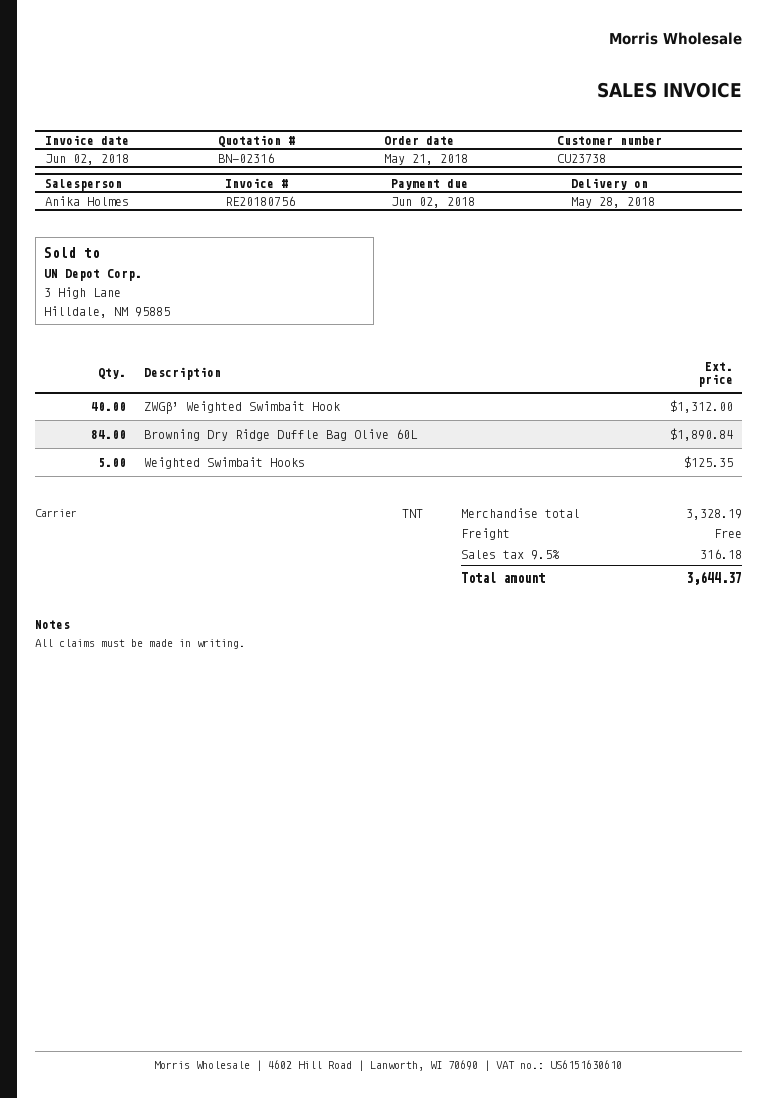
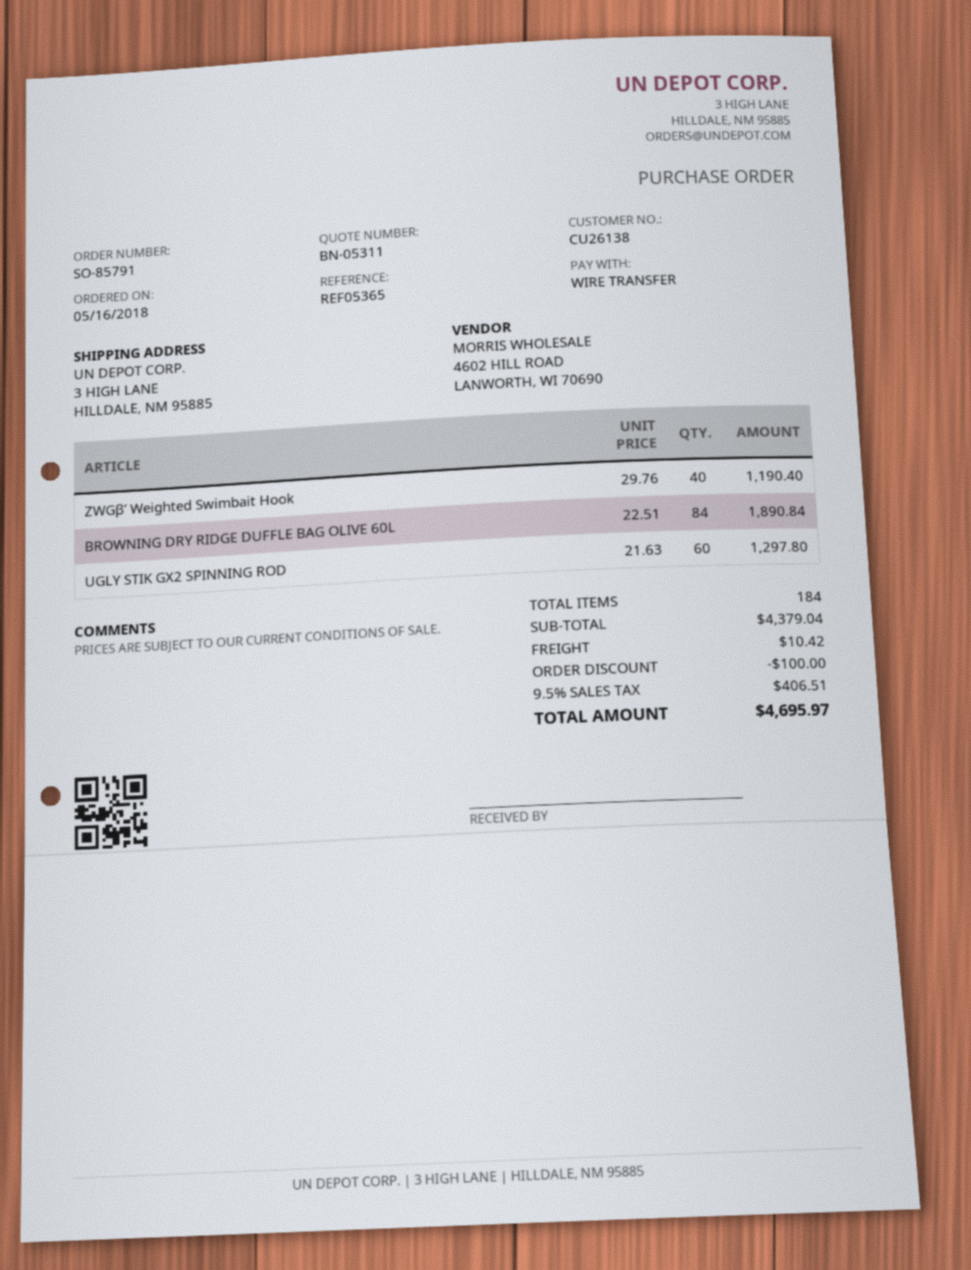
quote number: BN-02316 -> BN-05311
order date: 2018-05-21 -> 2018-05-16
customer number: CU23738 -> CU26138
ZWGβ’ Weighted Swimbait Hook: 40 for 1312.00 -> 40 for 1190.40
Weighted Swimbait Hooks: 5 for 125.35 -> none
UGLY STIK GX2 SPINNING ROD: none -> 60 for 1297.80
subtotal: 3328.19 -> 4379.04
discount: none -> 100.00
shipping: 0.00 -> 10.42
tax: 9.5% = 316.18 -> 9.5% = 406.51
total: 3644.37 -> 4695.97

